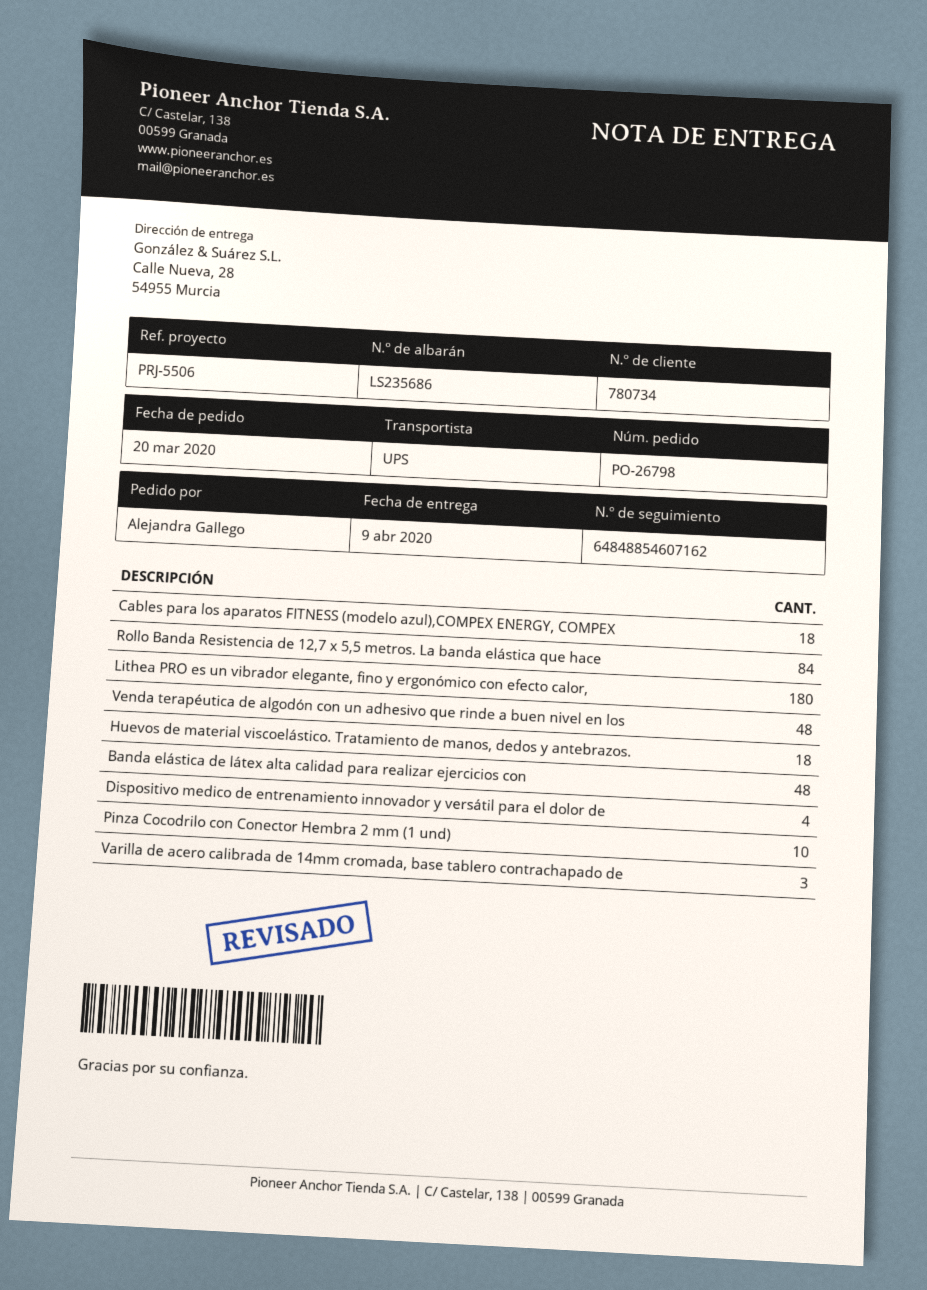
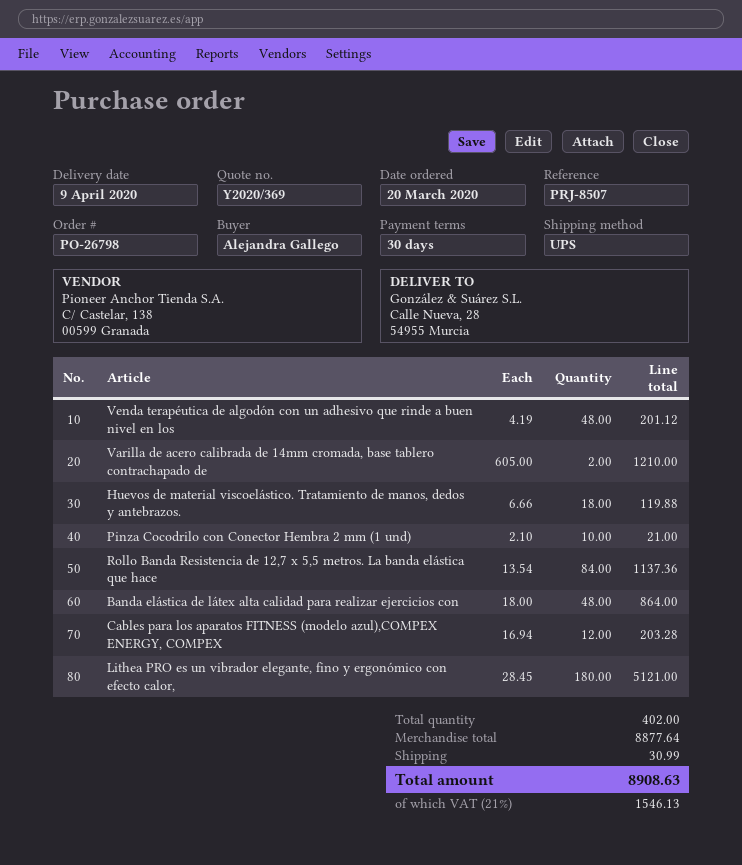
reference: PRJ-5506 -> PRJ-8507
Cables para los aparatos FITNESS (modelo azul),COMPEX ENERGY, COMPEX: 18 -> 12
Dispositivo medico de entrenamiento innovador y versátil para el dolor de: 4 -> none
Varilla de acero calibrada de 14mm cromada, base tablero contrachapado de: 3 -> 2

